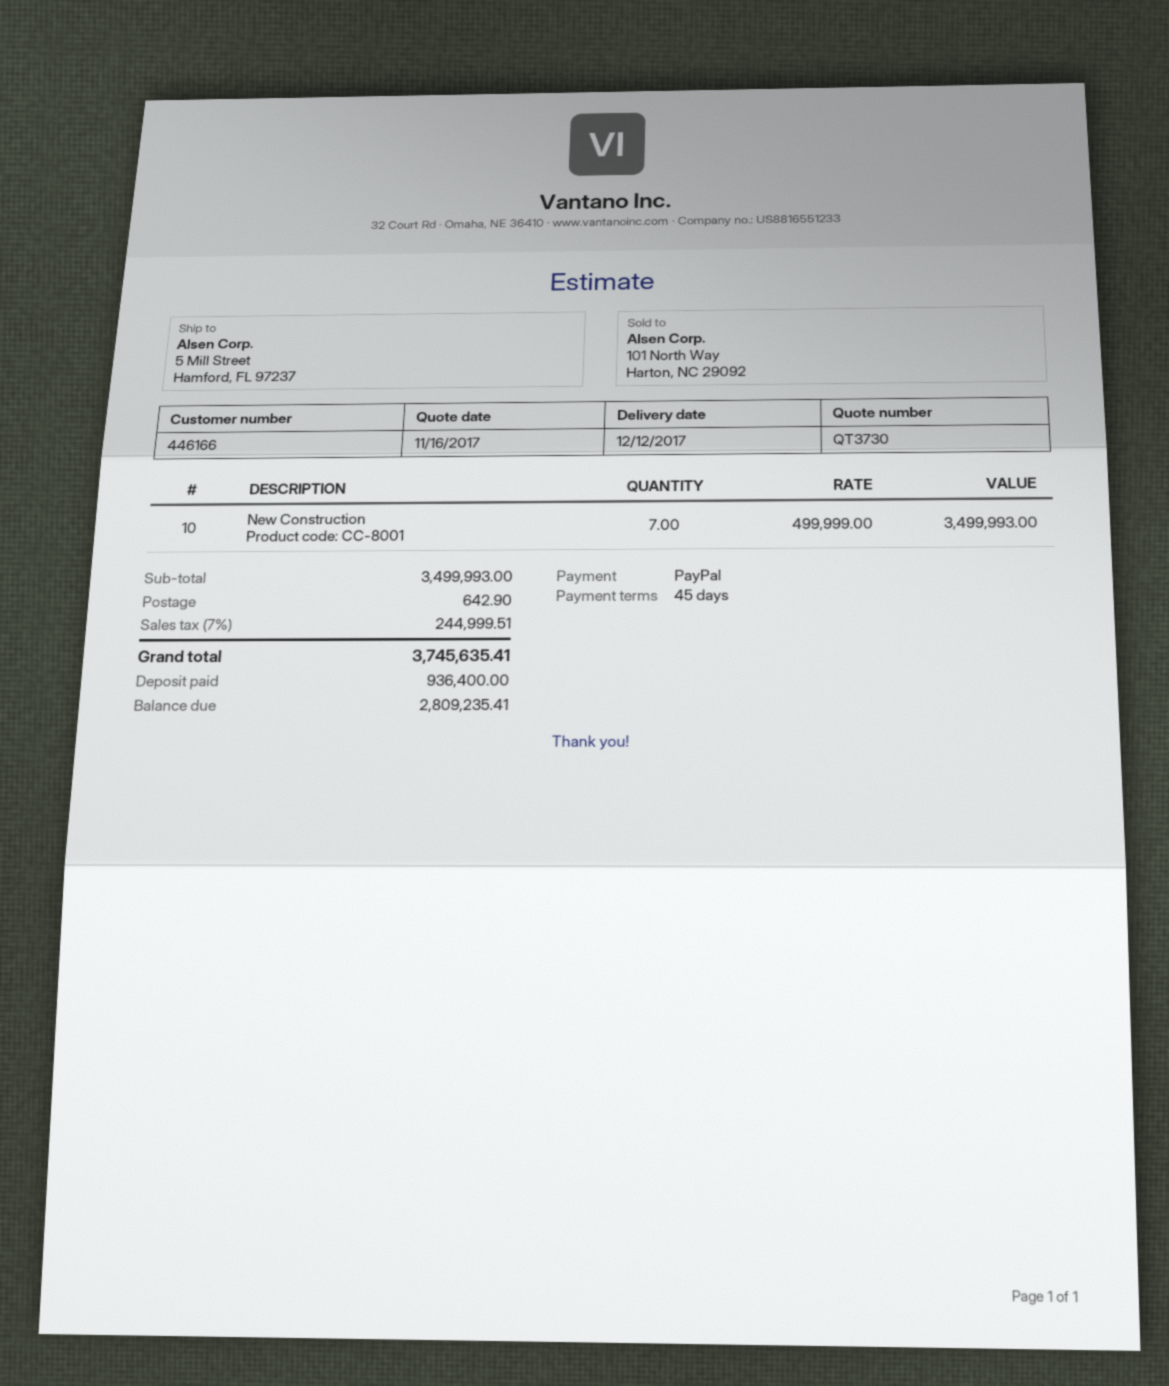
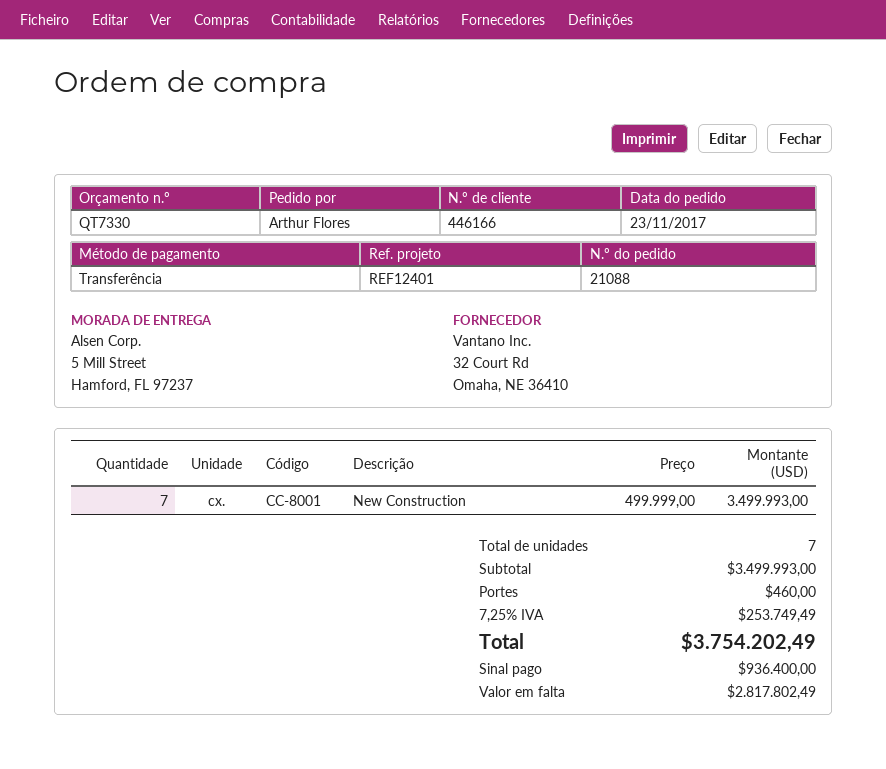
quote number: QT3730 -> QT7330
payment method: PayPal -> bank transfer
shipping: 642.90 -> 460.00
tax: 7% = 244999.51 -> 7.25% = 253749.49
total: 3745635.41 -> 3754202.49
balance: 2809235.41 -> 2817802.49

